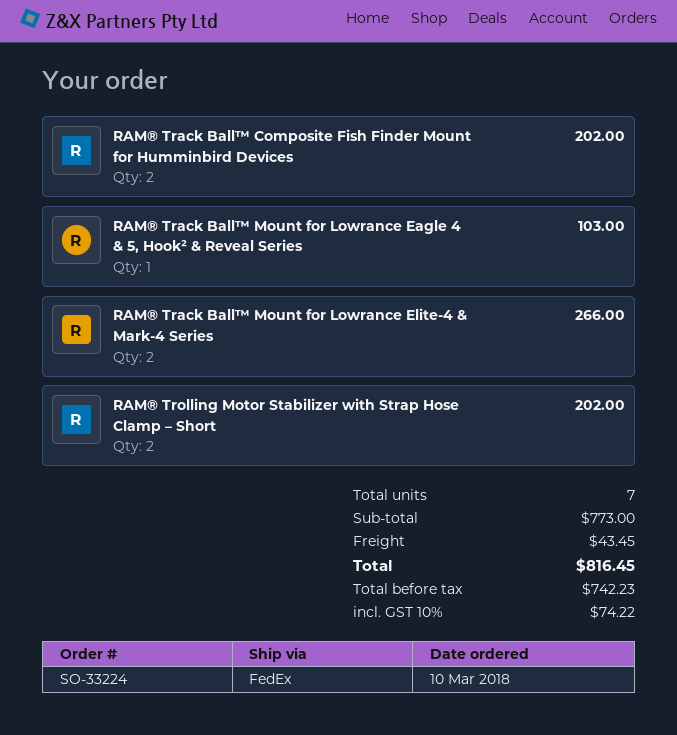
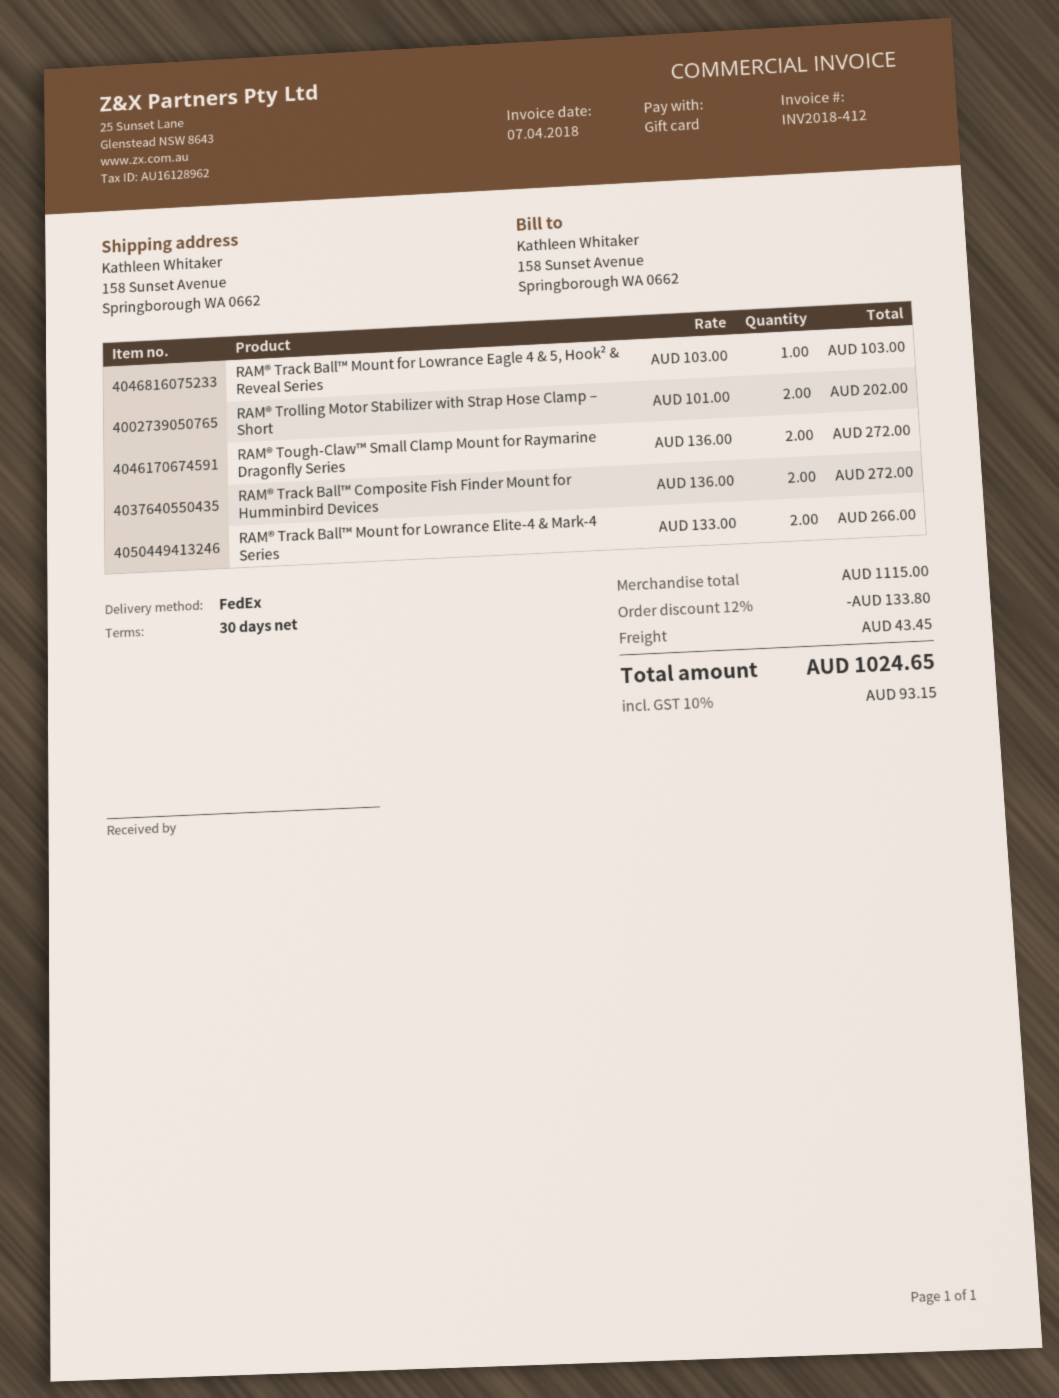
RAM® Track Ball™ Composite Fish Finder Mount for Humminbird Devices: 2 for 202.00 -> 2 for 272.00
RAM® Tough-Claw™ Small Clamp Mount for Raymarine Dragonfly Series: none -> 2 for 272.00
subtotal: 773.00 -> 1115.00
discount: none -> 12% = 133.80
tax: 10% = 74.22 -> 10% = 93.15
total: 816.45 -> 1024.65

